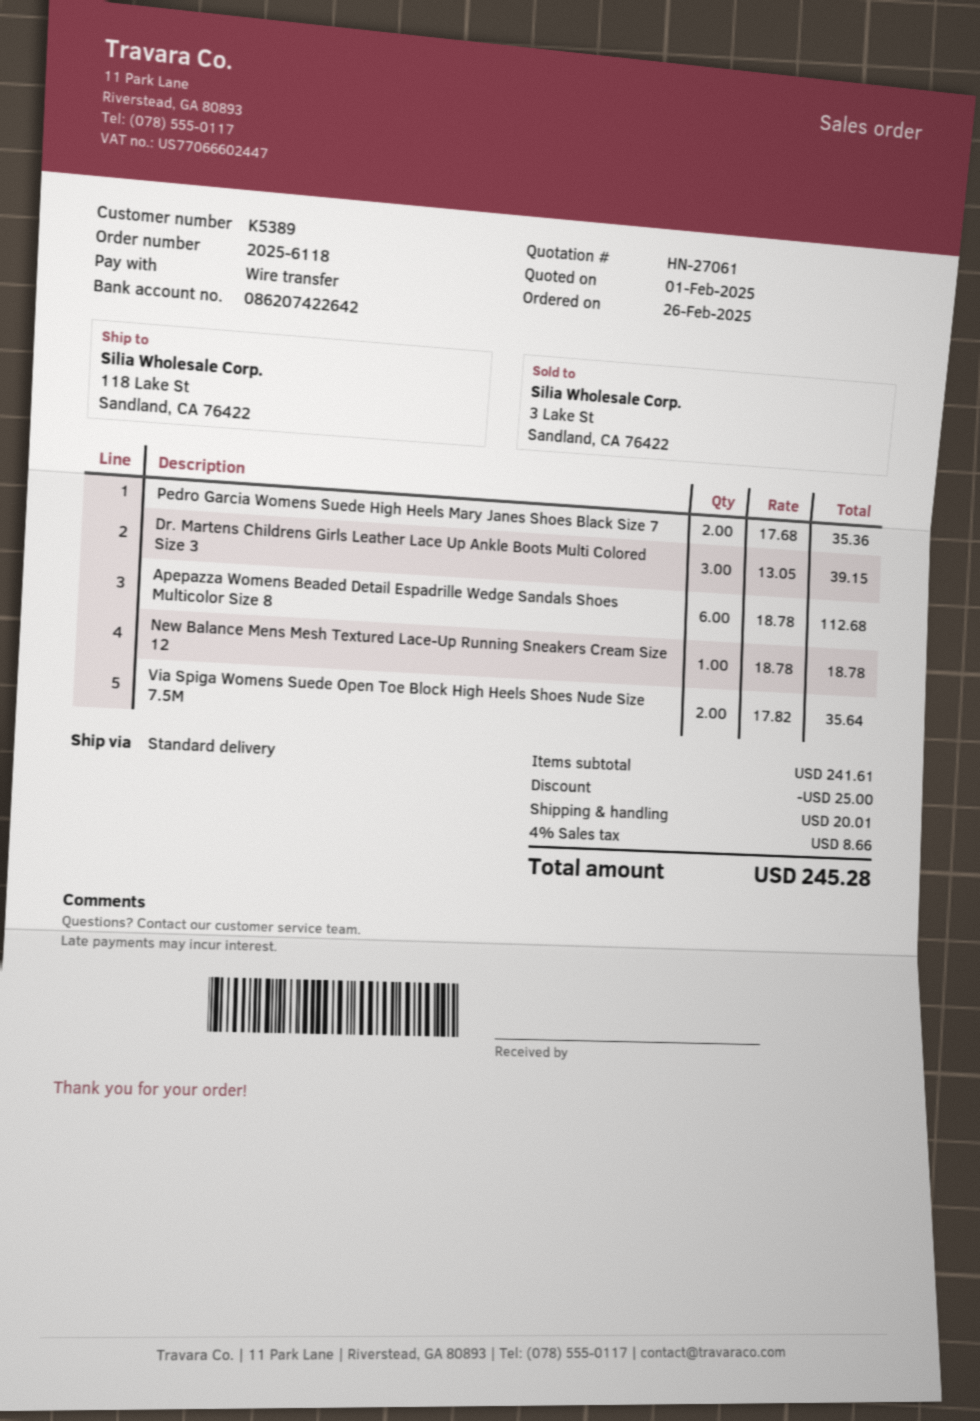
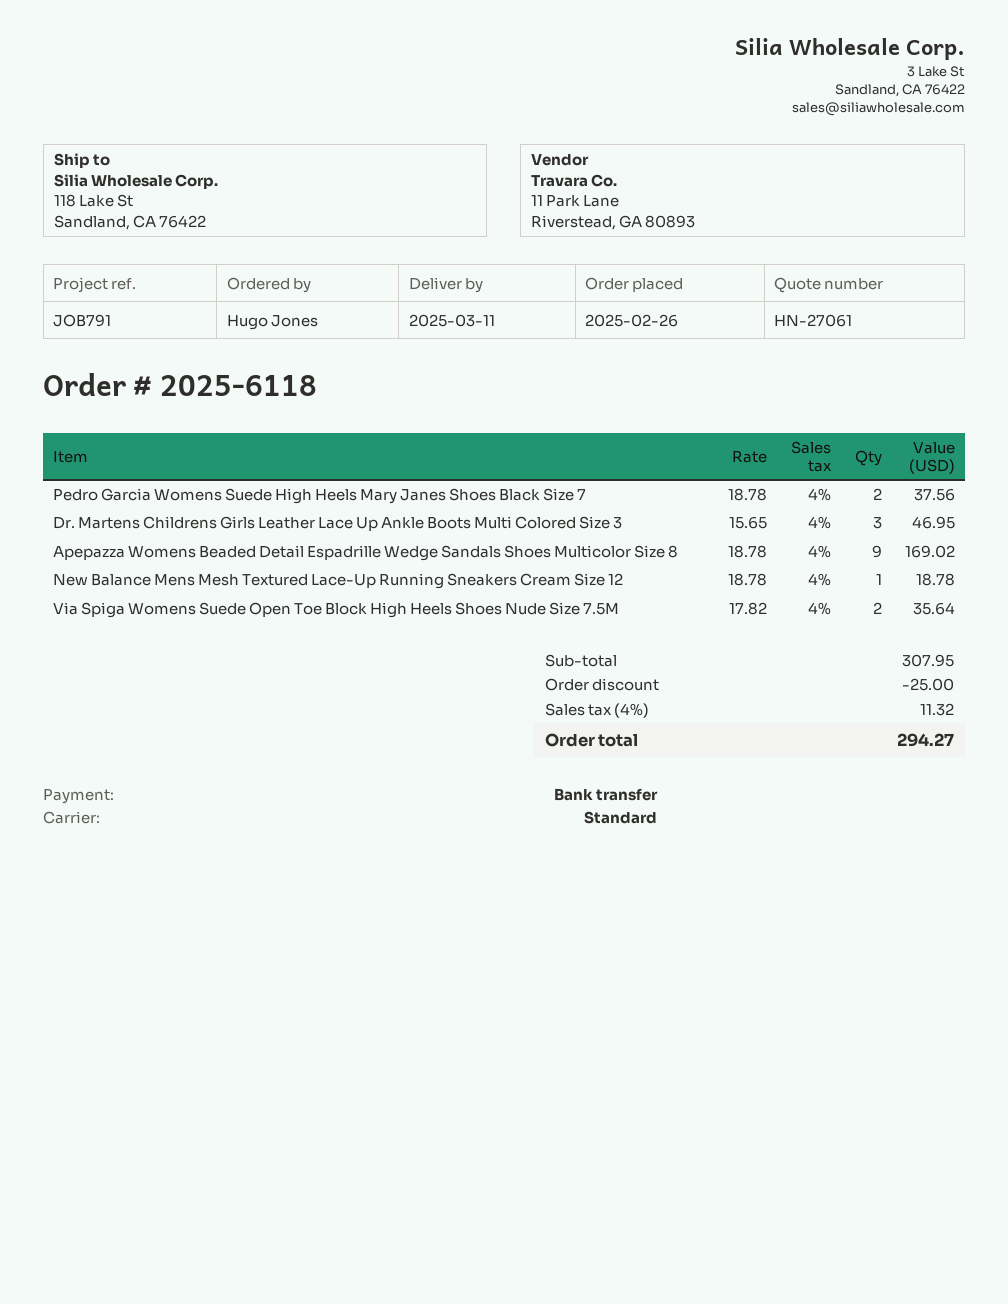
Pedro Garcia Womens Suede High Heels Mary Janes Shoes Black Size 7: 2 x 17.68 = 35.36 -> 2 x 18.78 = 37.56
Dr. Martens Childrens Girls Leather Lace Up Ankle Boots Multi Colored Size 3: 3 x 13.05 = 39.15 -> 3 x 15.65 = 46.95
Apepazza Womens Beaded Detail Espadrille Wedge Sandals Shoes Multicolor Size 8: 6 x 18.78 = 112.68 -> 9 x 18.78 = 169.02
subtotal: 241.61 -> 307.95
shipping: 20.01 -> none
tax: 4% = 8.66 -> 4% = 11.32
total: 245.28 -> 294.27

